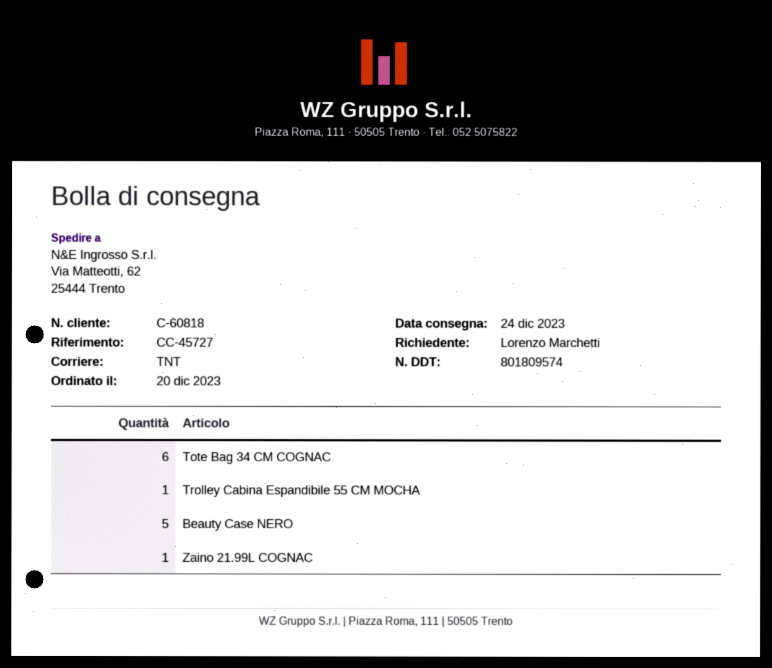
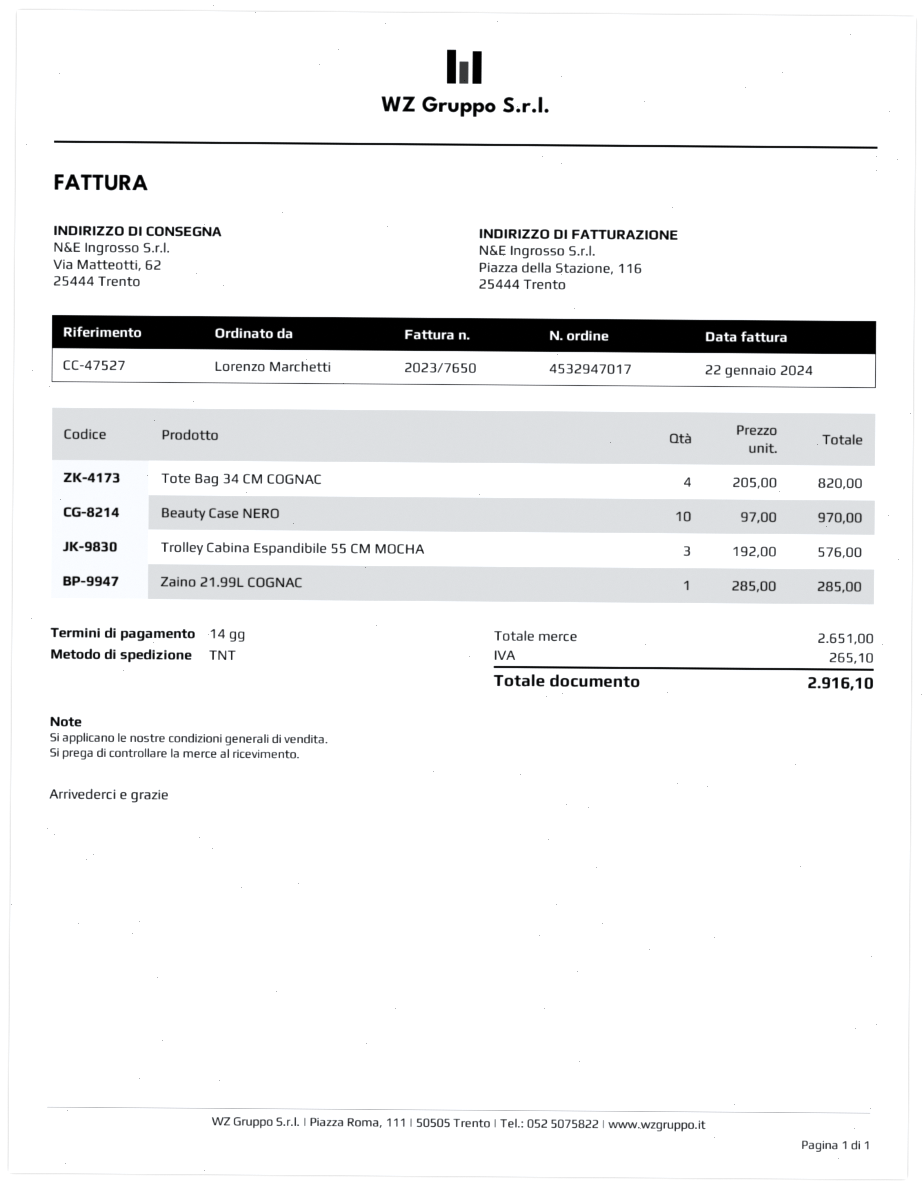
reference: CC-45727 -> CC-47527
Tote Bag 34 CM COGNAC: 6 -> 4
Trolley Cabina Espandibile 55 CM MOCHA: 1 -> 3
Beauty Case NERO: 5 -> 10

